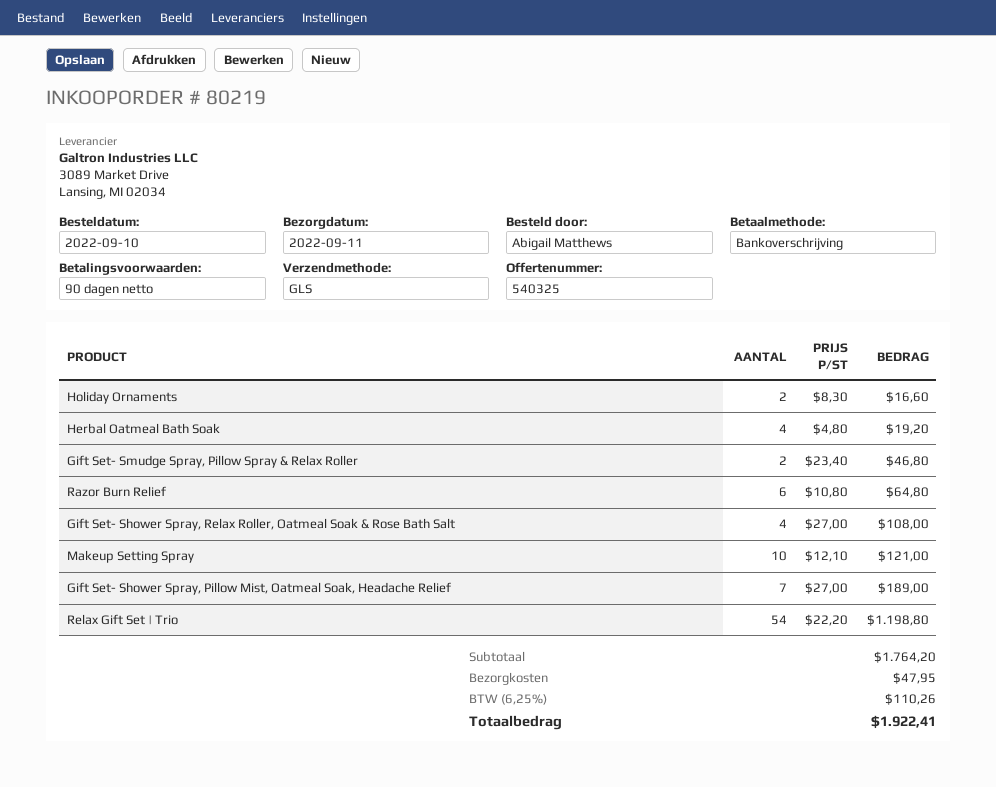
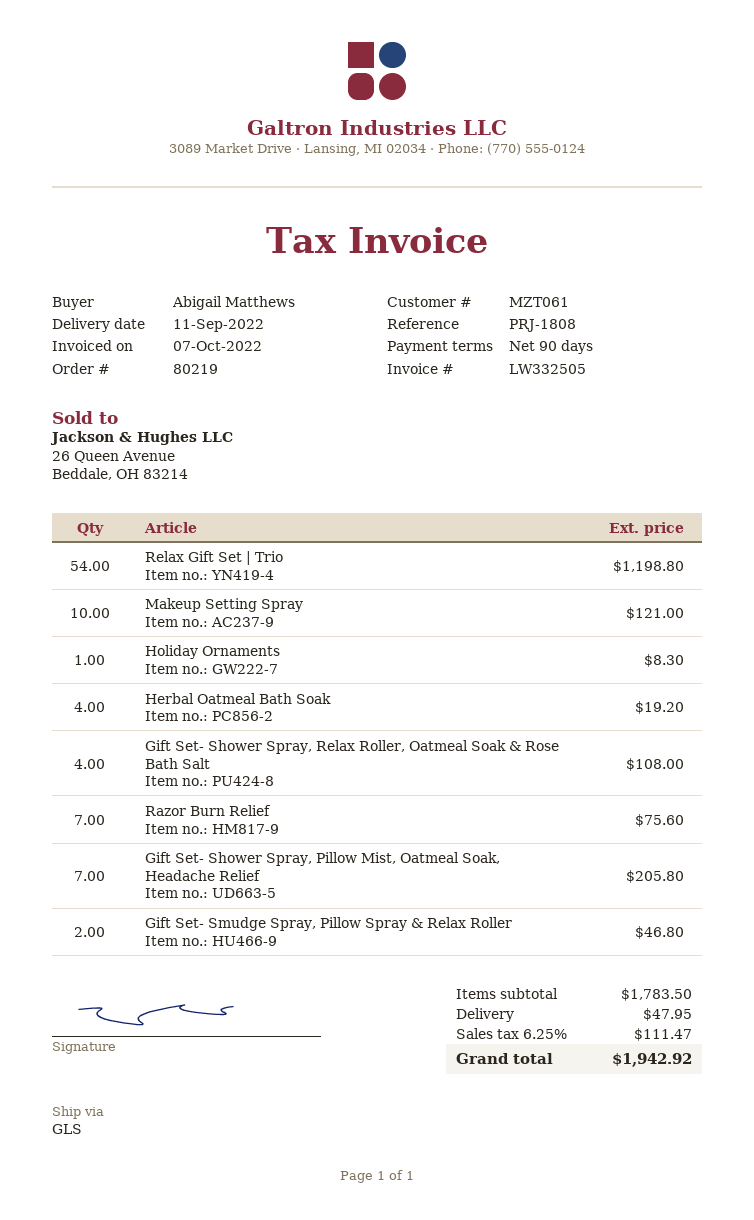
Holiday Ornaments: 2 for 16.60 -> 1 for 8.30
Razor Burn Relief: 6 for 64.80 -> 7 for 75.60
Gift Set- Shower Spray, Pillow Mist, Oatmeal Soak, Headache Relief: 7 for 189.00 -> 7 for 205.80
subtotal: 1764.20 -> 1783.50
tax: 6.25% = 110.26 -> 6.25% = 111.47
total: 1922.41 -> 1942.92

